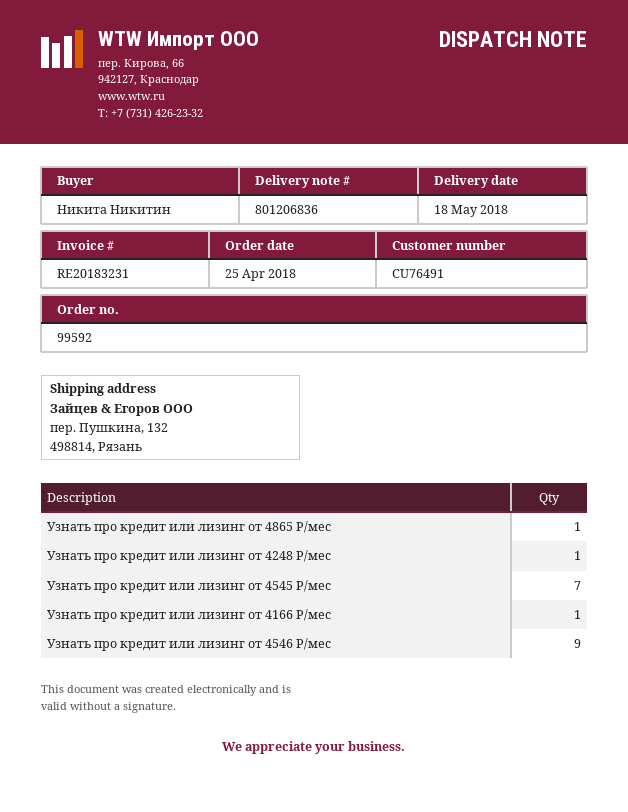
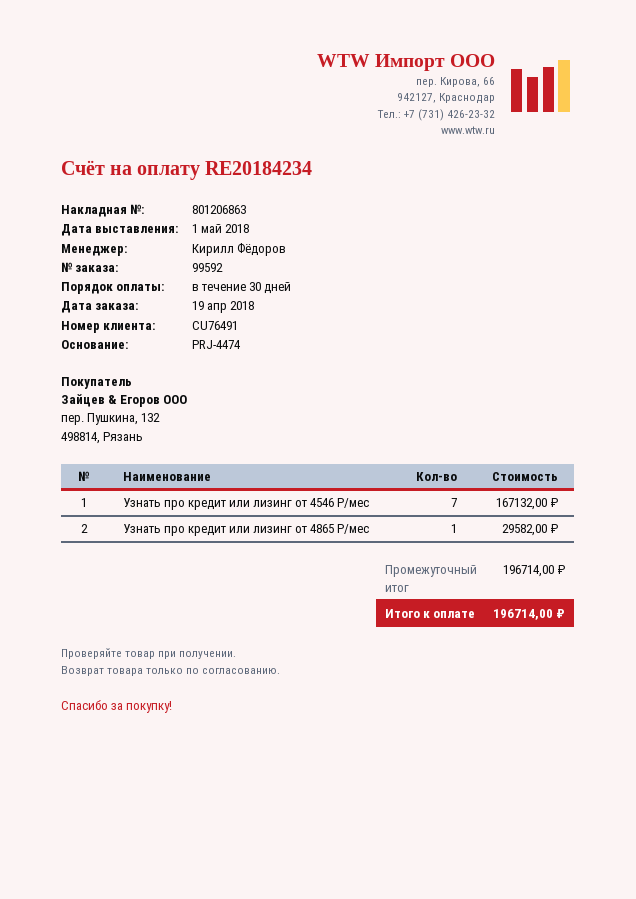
order date: 2018-04-25 -> 2018-04-19
delivery note number: 801206836 -> 801206863
invoice number: RE20183231 -> RE20184234
Узнать про кредит или лизинг от 4248 Р/мес: 1 -> none
Узнать про кредит или лизинг от 4545 Р/мес: 7 -> none
Узнать про кредит или лизинг от 4166 Р/мес: 1 -> none
Узнать про кредит или лизинг от 4546 Р/мес: 9 -> 7

